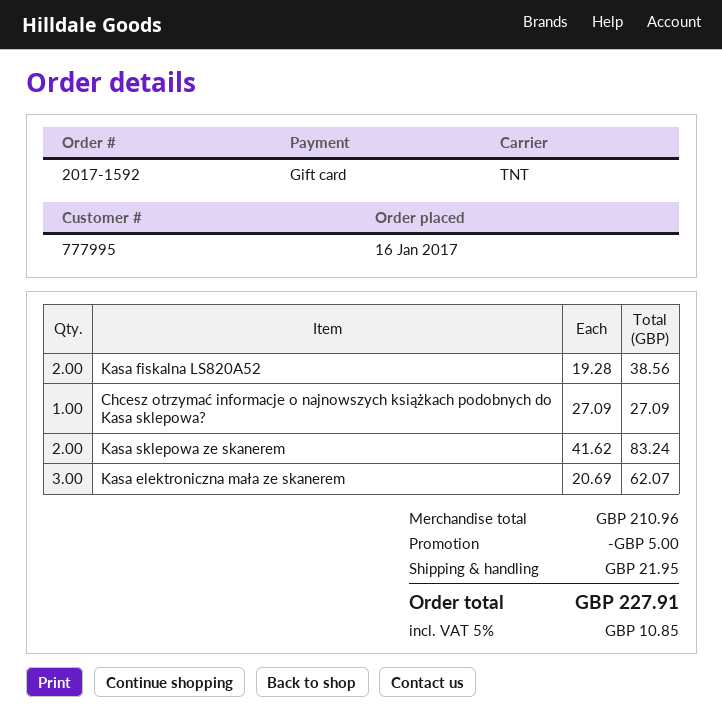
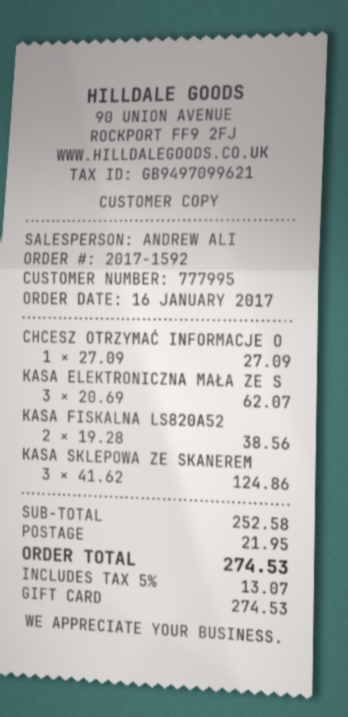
Kasa sklepowa ze skanerem: 2 x 41.62 = 83.24 -> 3 x 41.62 = 124.86
subtotal: 210.96 -> 252.58
discount: 5.00 -> none
tax: 5% = 10.85 -> 5% = 13.07
total: 227.91 -> 274.53

